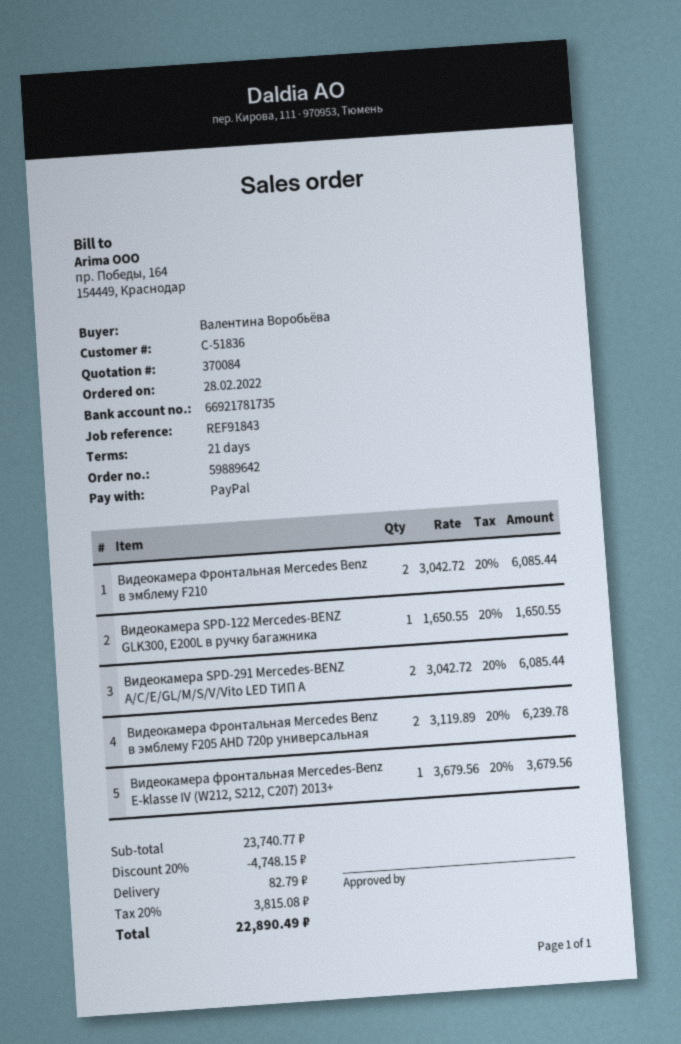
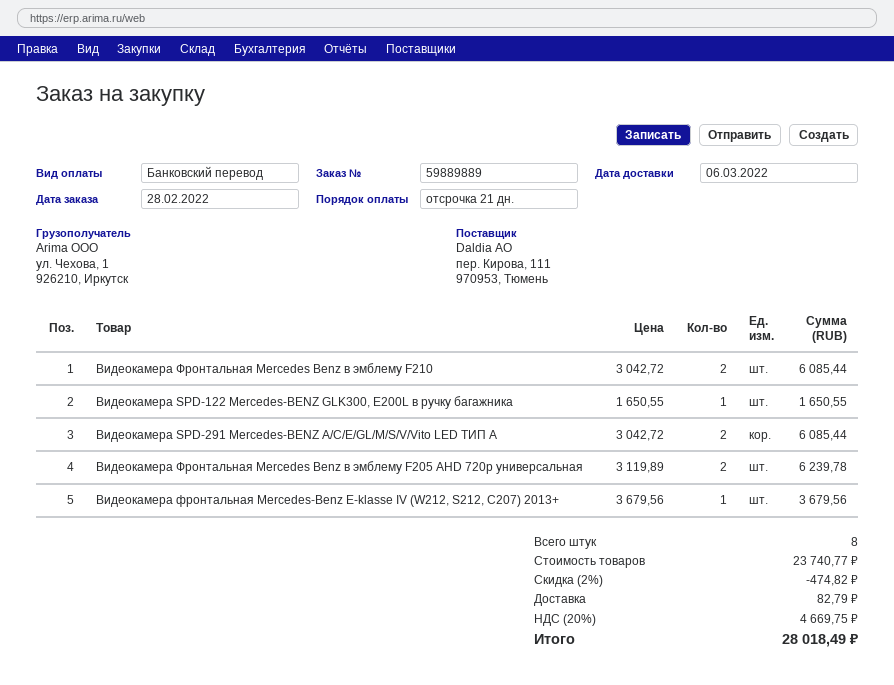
order number: 59889642 -> 59889889
payment method: PayPal -> bank transfer
discount: 20% = 4748.15 -> 2% = 474.82
tax: 20% = 3815.08 -> 20% = 4669.75
total: 22890.49 -> 28018.49

